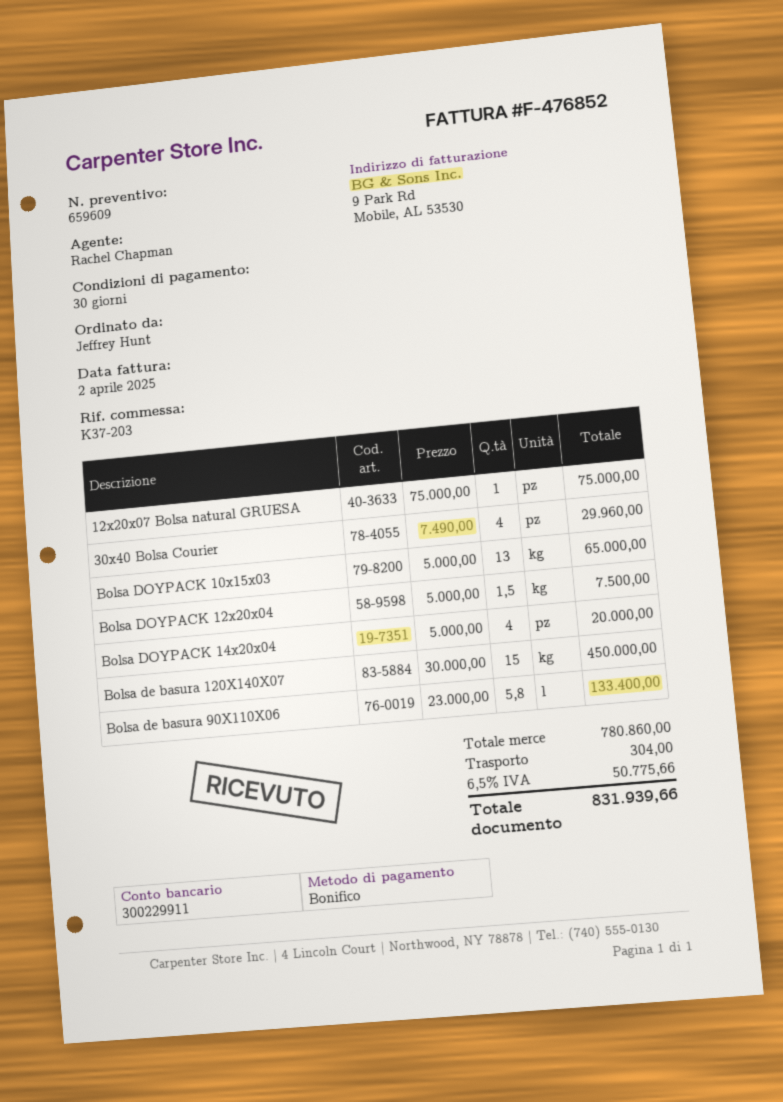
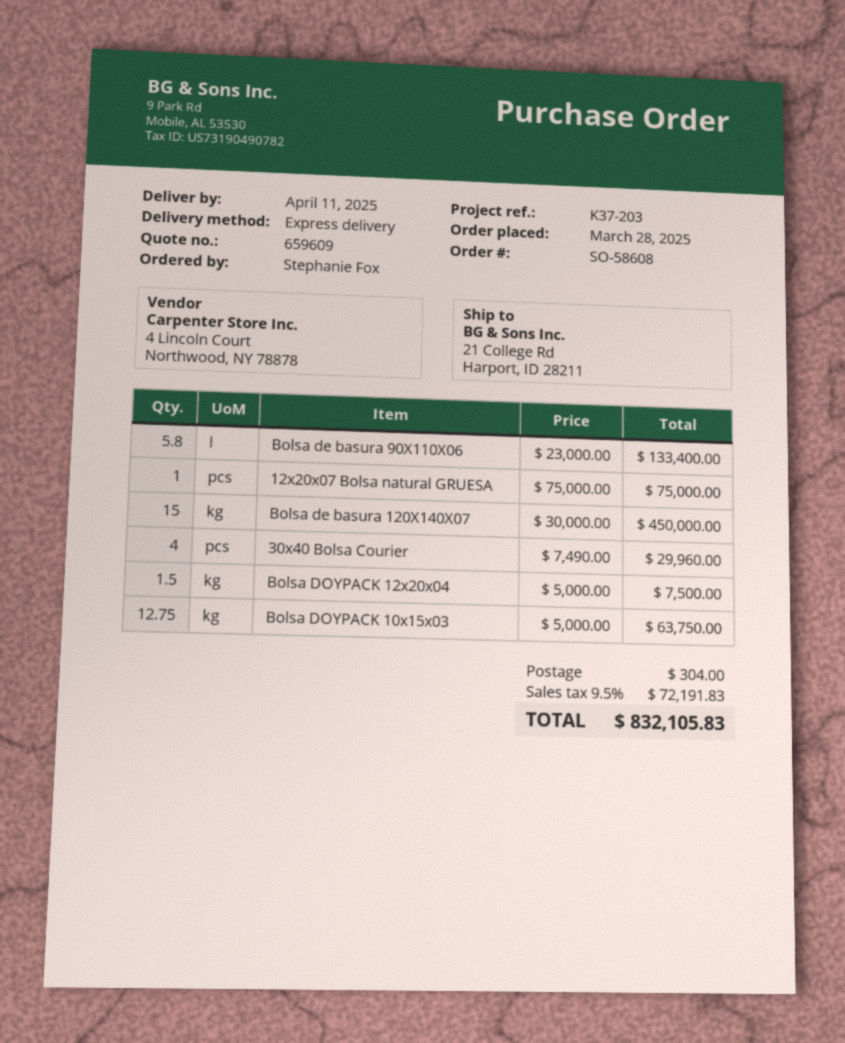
ordered by: Jeffrey Hunt -> Stephanie Fox
Bolsa DOYPACK 10x15x03: 13 x 5000.00 = 65000.00 -> 12.75 x 5000.00 = 63750.00
Bolsa DOYPACK 14x20x04: 4 x 5000.00 = 20000.00 -> none
tax: 6.5% = 50775.66 -> 9.5% = 72191.83
total: 831939.66 -> 832105.83

